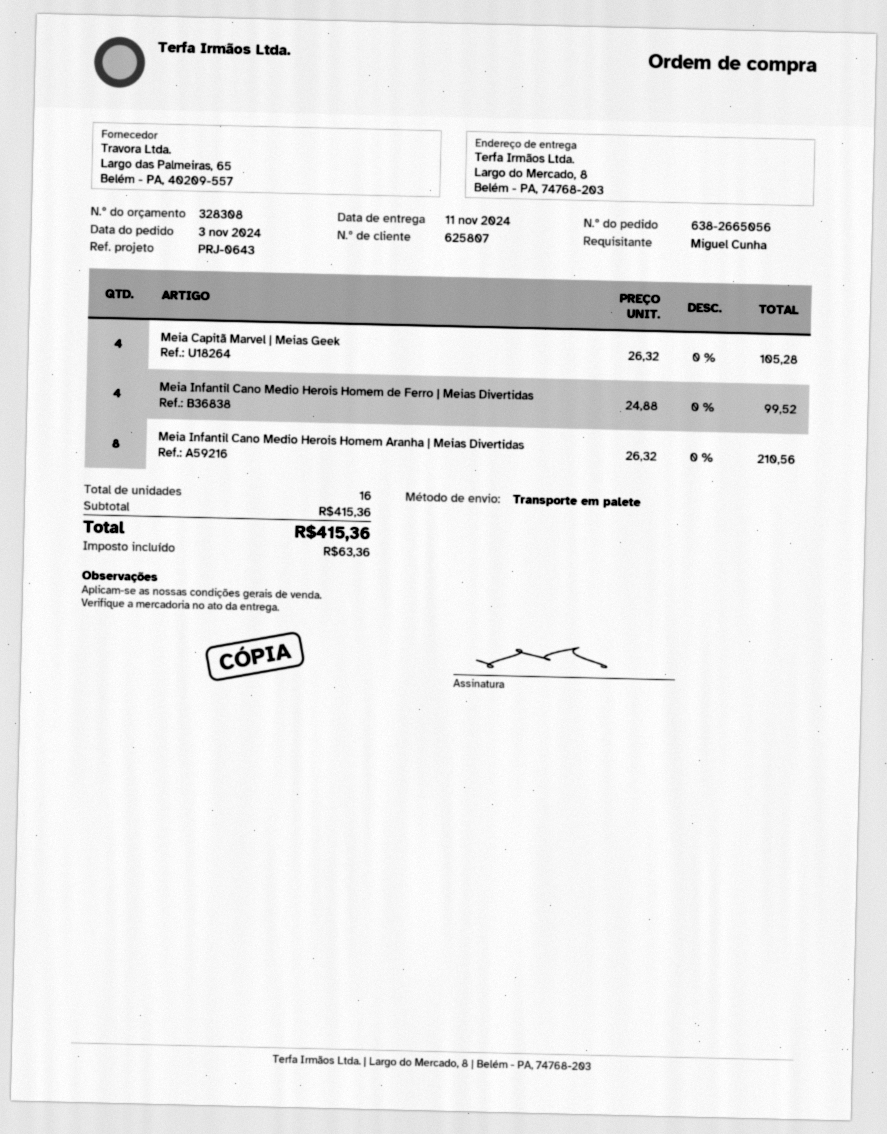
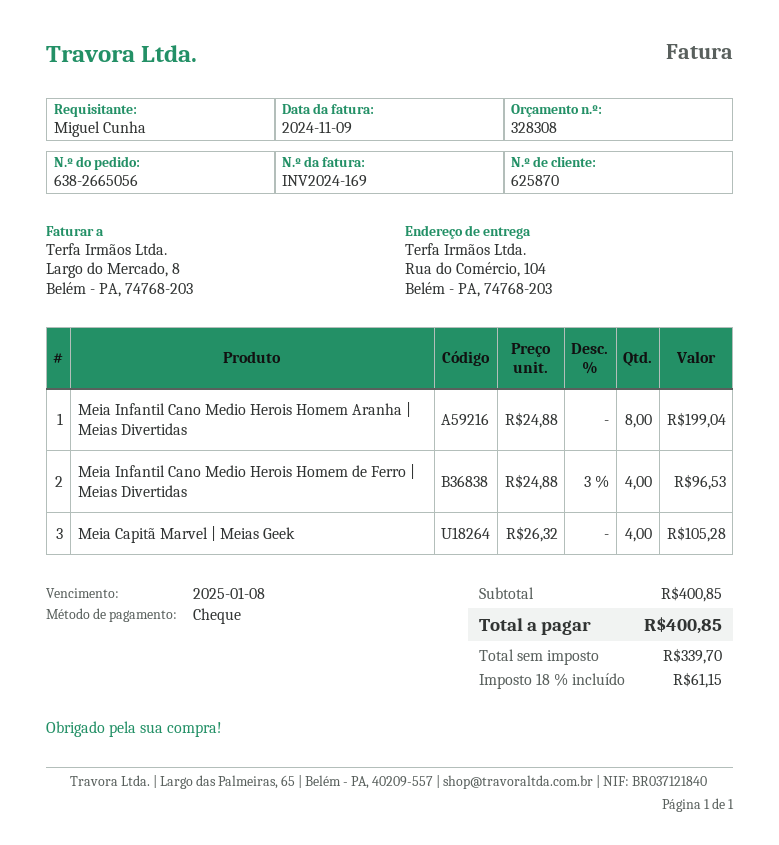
customer number: 625807 -> 625870
ship to: Largo do Mercado, 8, Belém - PA, 74768-203 -> Rua do Comércio, 104, Belém - PA, 74768-203
Meia Infantil Cano Medio Herois Homem de Ferro | Meias Divertidas: 4 x 24.88 = 99.52 -> 4 x 24.88 - 3% = 96.53
Meia Infantil Cano Medio Herois Homem Aranha | Meias Divertidas: 8 x 26.32 = 210.56 -> 8 x 24.88 = 199.04
subtotal: 415.36 -> 400.85
tax: 63.36 -> 61.15
total: 415.36 -> 400.85

